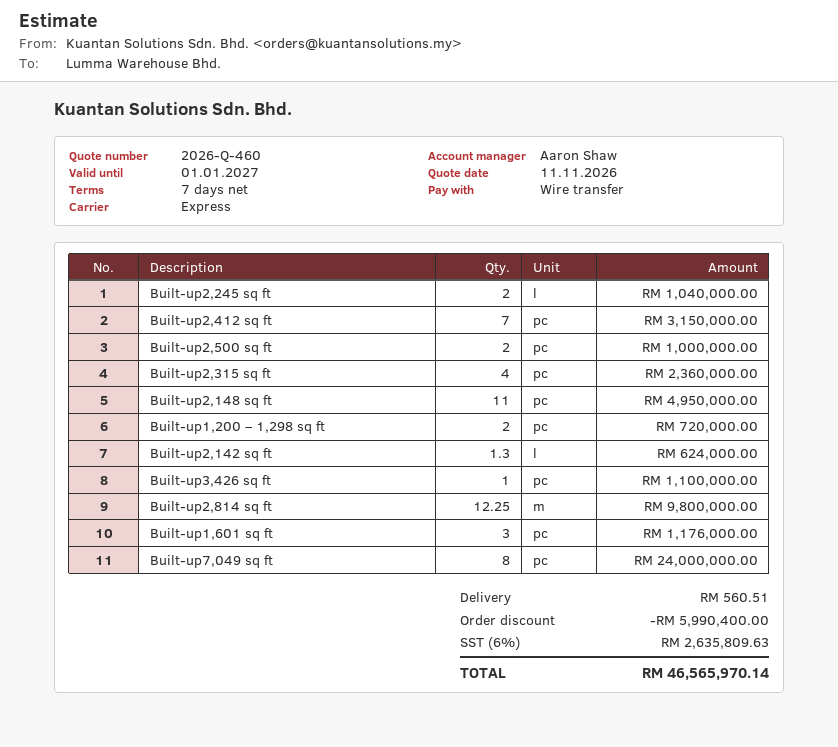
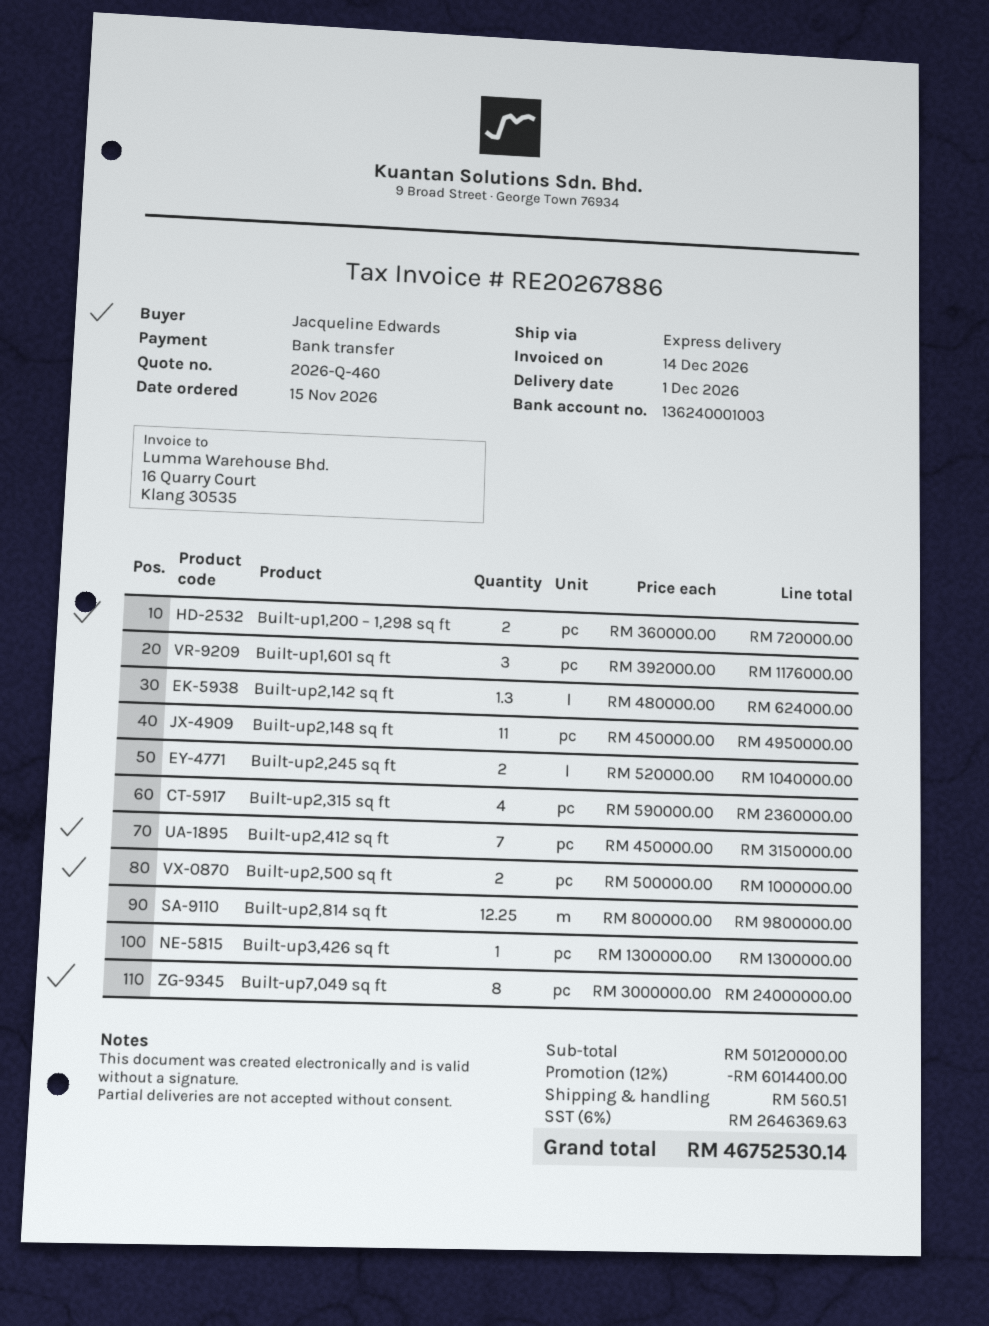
Built-up3,426 sq ft: 1 for 1100000.00 -> 1 for 1300000.00
discount: 5990400.00 -> 6014400.00
tax: 6% = 2635809.63 -> 6% = 2646369.63
total: 46565970.14 -> 46752530.14

